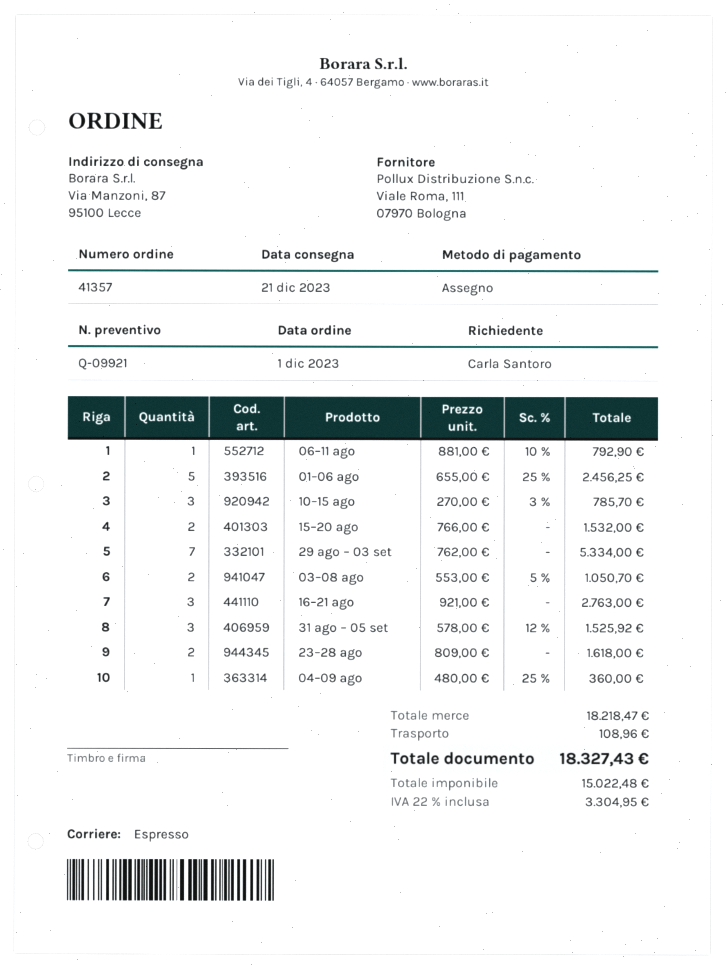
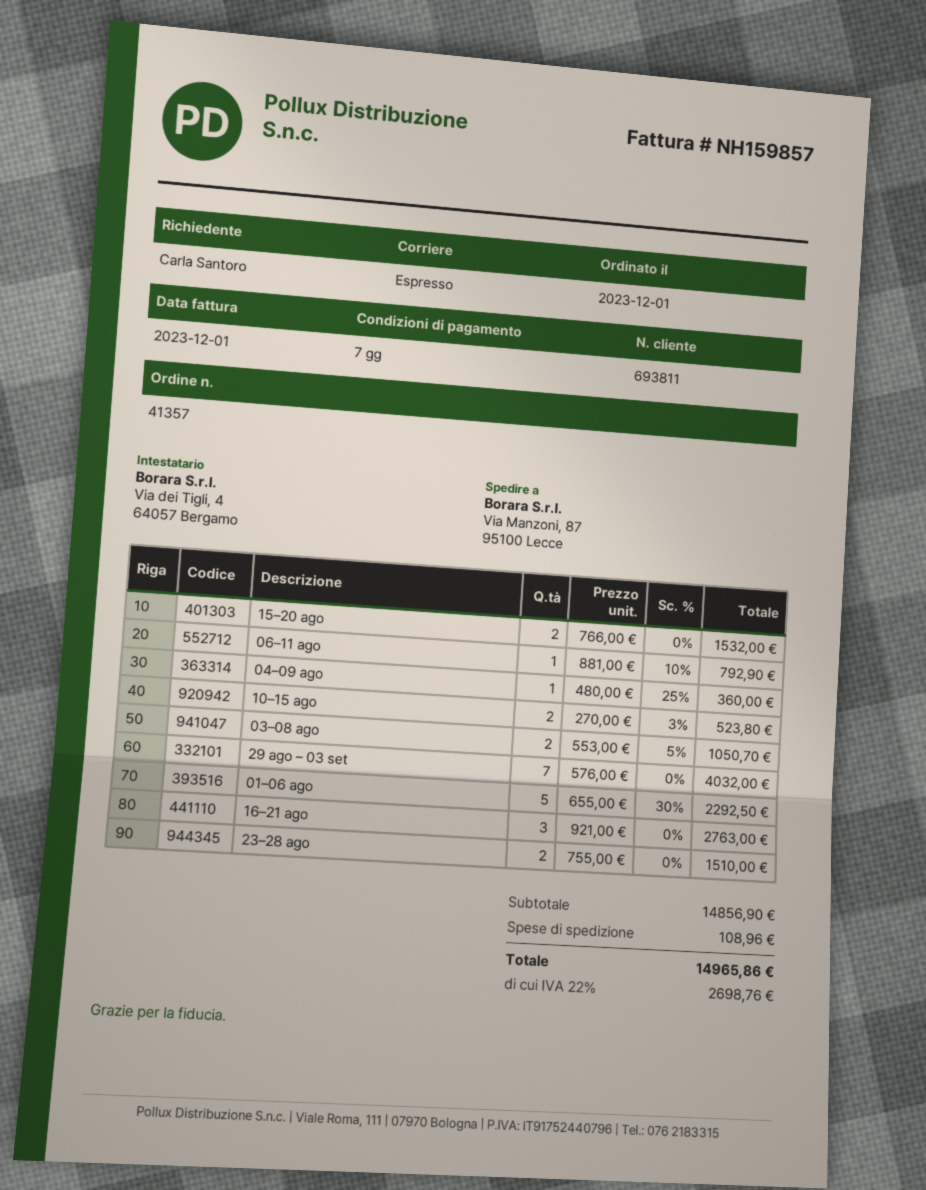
01–06 ago: 5 x 655.00 - 25% = 2456.25 -> 5 x 655.00 - 30% = 2292.50
10–15 ago: 3 x 270.00 - 3% = 785.70 -> 2 x 270.00 - 3% = 523.80
29 ago – 03 set: 7 x 762.00 = 5334.00 -> 7 x 576.00 = 4032.00
31 ago – 05 set: 3 x 578.00 - 12% = 1525.92 -> none
23–28 ago: 2 x 809.00 = 1618.00 -> 2 x 755.00 = 1510.00
subtotal: 18218.47 -> 14856.90
tax: 22% = 3304.95 -> 22% = 2698.76
total: 18327.43 -> 14965.86

